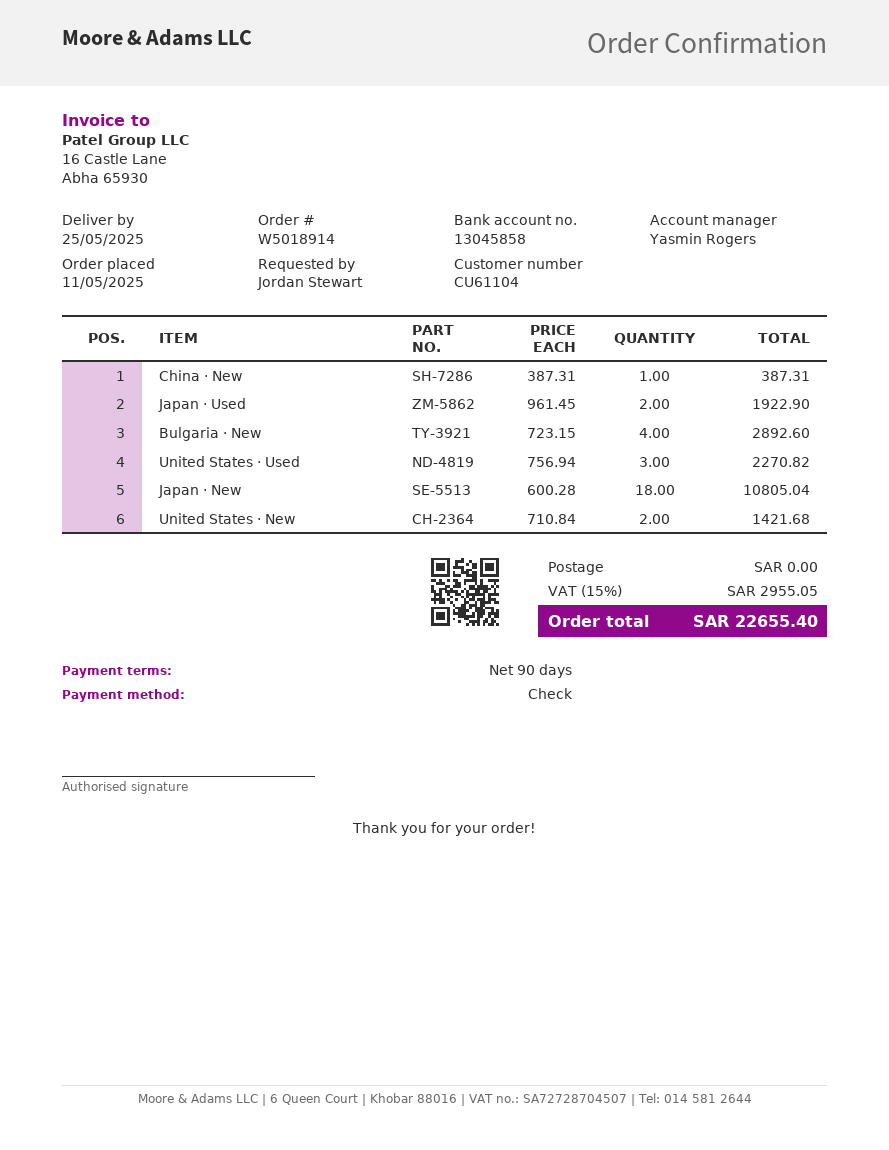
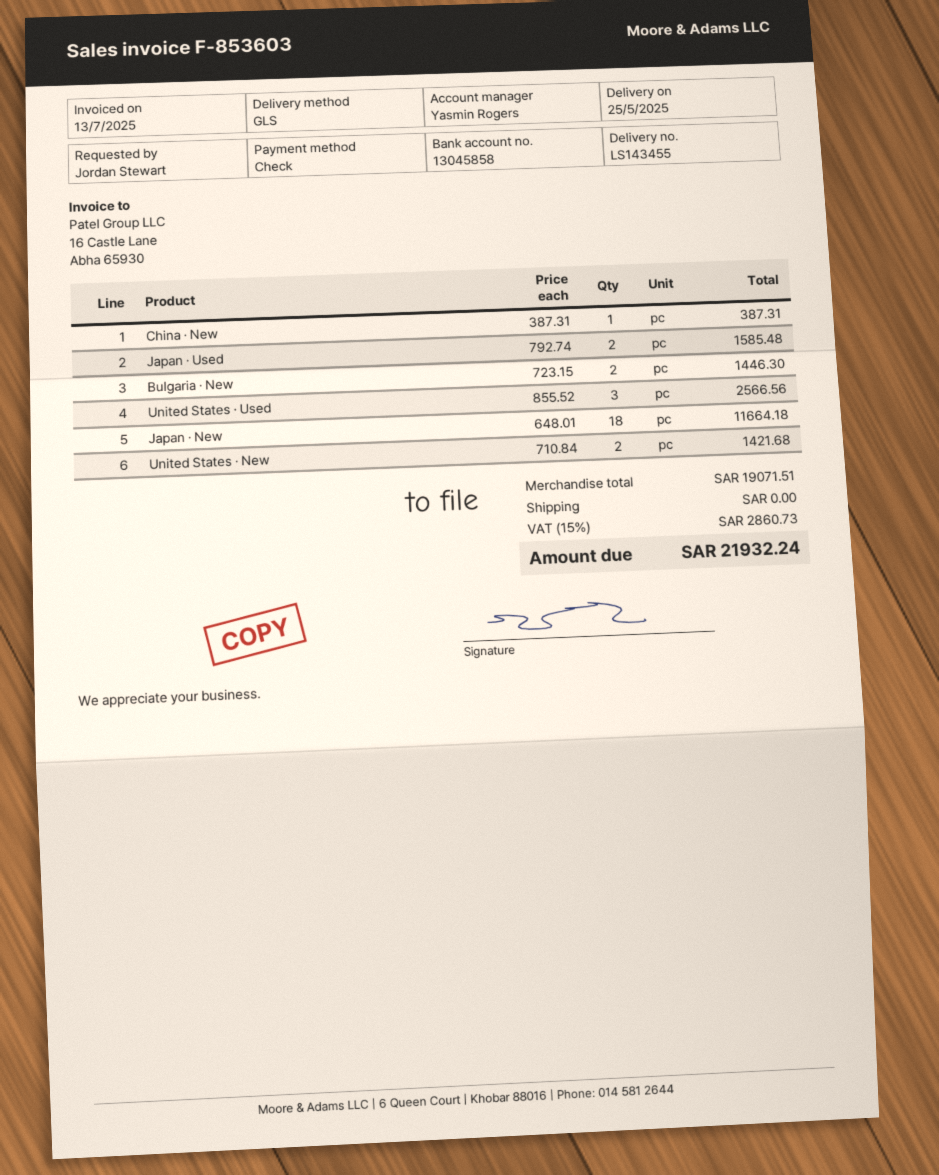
Japan · Used: 2 x 961.45 = 1922.90 -> 2 x 792.74 = 1585.48
Bulgaria · New: 4 x 723.15 = 2892.60 -> 2 x 723.15 = 1446.30
United States · Used: 3 x 756.94 = 2270.82 -> 3 x 855.52 = 2566.56
Japan · New: 18 x 600.28 = 10805.04 -> 18 x 648.01 = 11664.18
tax: 15% = 2955.05 -> 15% = 2860.73
total: 22655.40 -> 21932.24

